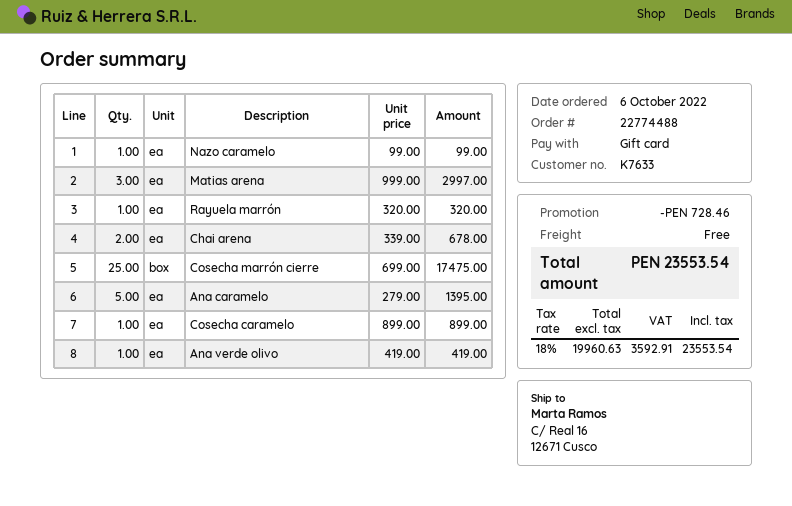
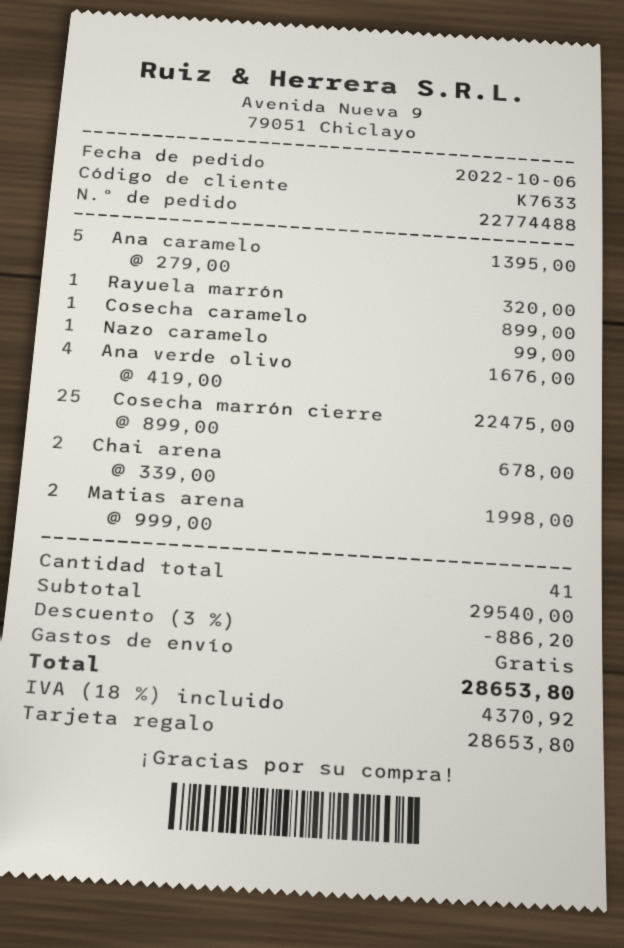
Matias arena: 3 x 999.00 = 2997.00 -> 2 x 999.00 = 1998.00
Cosecha marrón cierre: 25 x 699.00 = 17475.00 -> 25 x 899.00 = 22475.00
Ana verde olivo: 1 x 419.00 = 419.00 -> 4 x 419.00 = 1676.00
discount: 728.46 -> 886.20
tax: 18% = 3592.91 -> 18% = 4370.92
total: 23553.54 -> 28653.80

